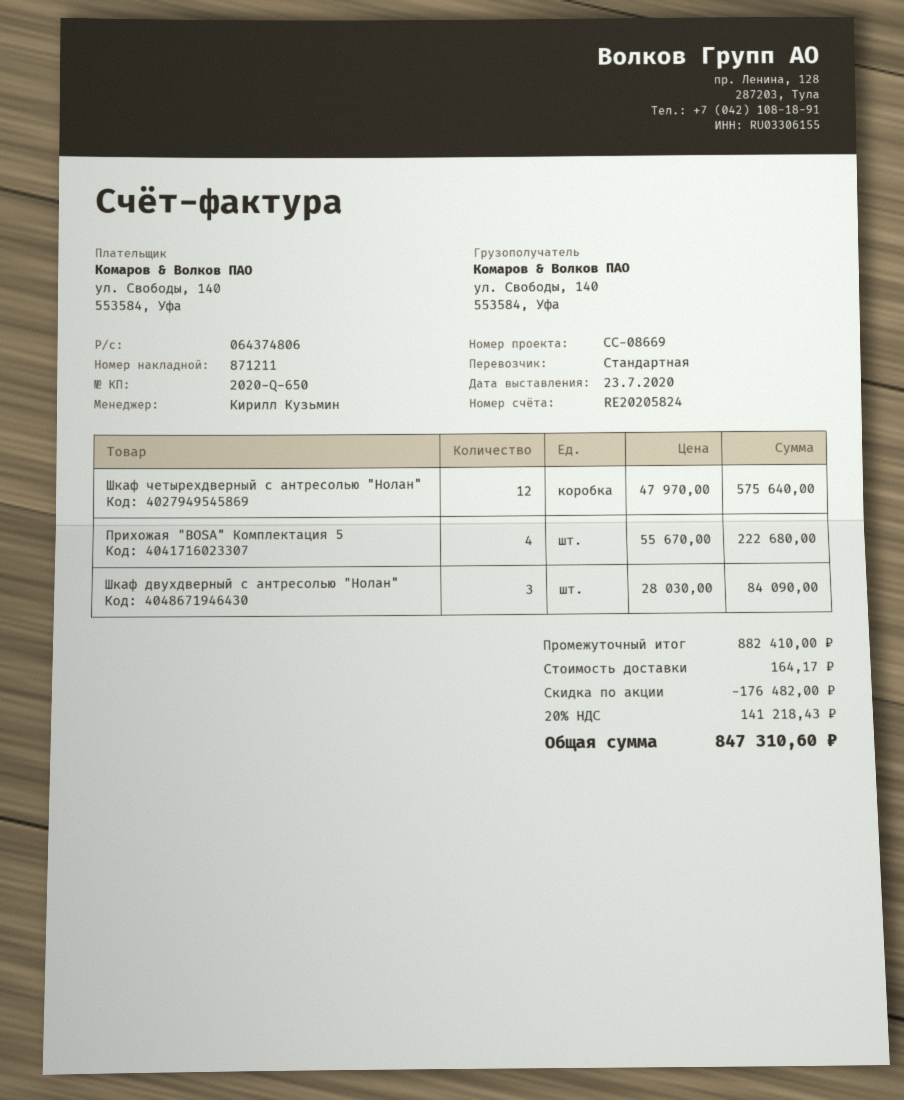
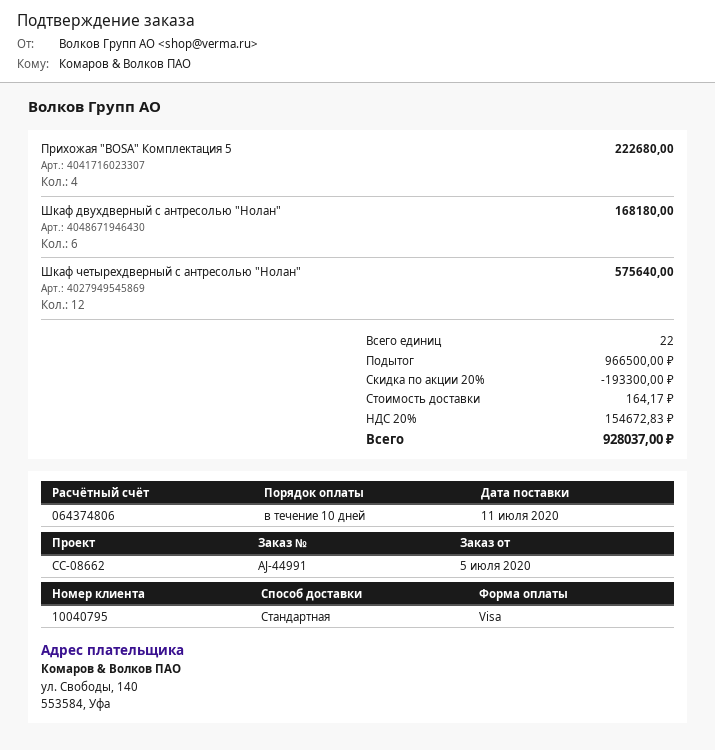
reference: CC-08669 -> CC-08662
Шкаф двухдверный с антресолью "Нолан": 3 for 84090.00 -> 6 for 168180.00
subtotal: 882410.00 -> 966500.00
discount: 176482.00 -> 193300.00
tax: 20% = 141218.43 -> 20% = 154672.83
total: 847310.60 -> 928037.00

